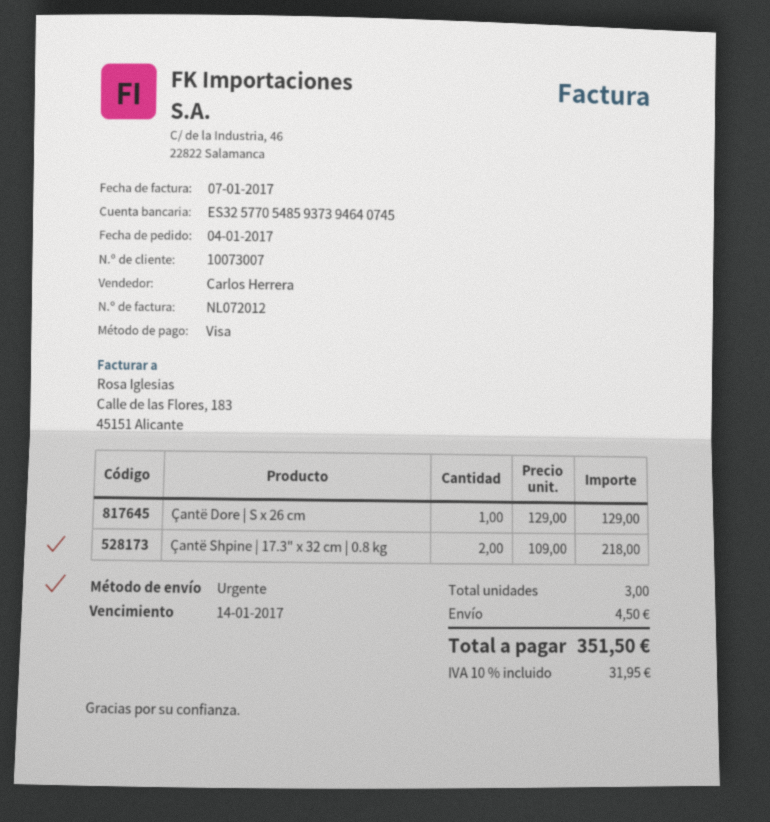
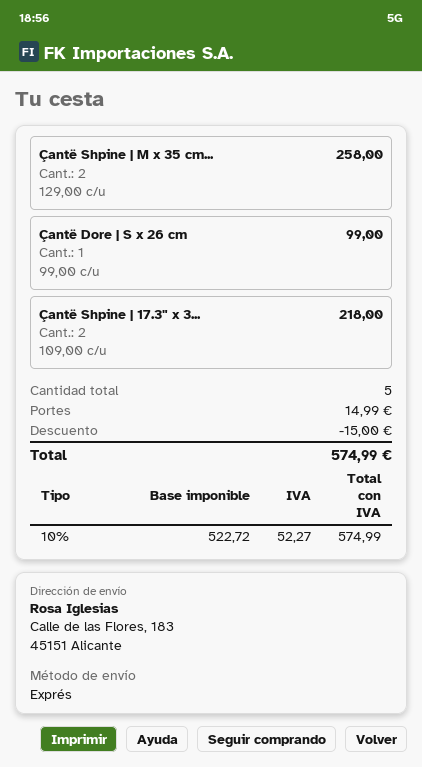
Çantë Dore | S x 26 cm: 1 x 129.00 = 129.00 -> 1 x 99.00 = 99.00
Çantë Shpine | M x 35 cm...: none -> 2 x 129.00 = 258.00
total quantity: 3 -> 5
discount: none -> 15.00
shipping: 4.50 -> 14.99
tax: 10% = 31.95 -> 10% = 52.27
total: 351.50 -> 574.99

